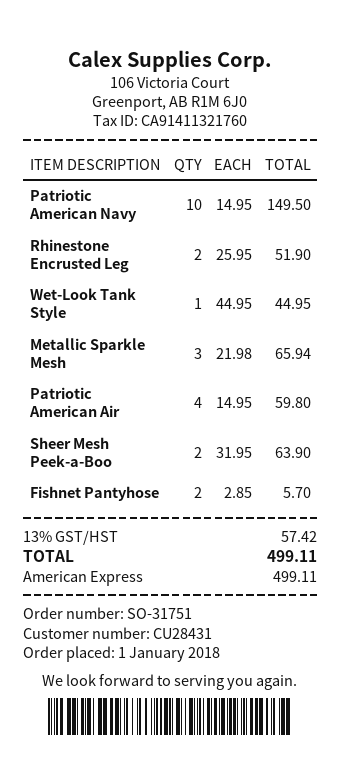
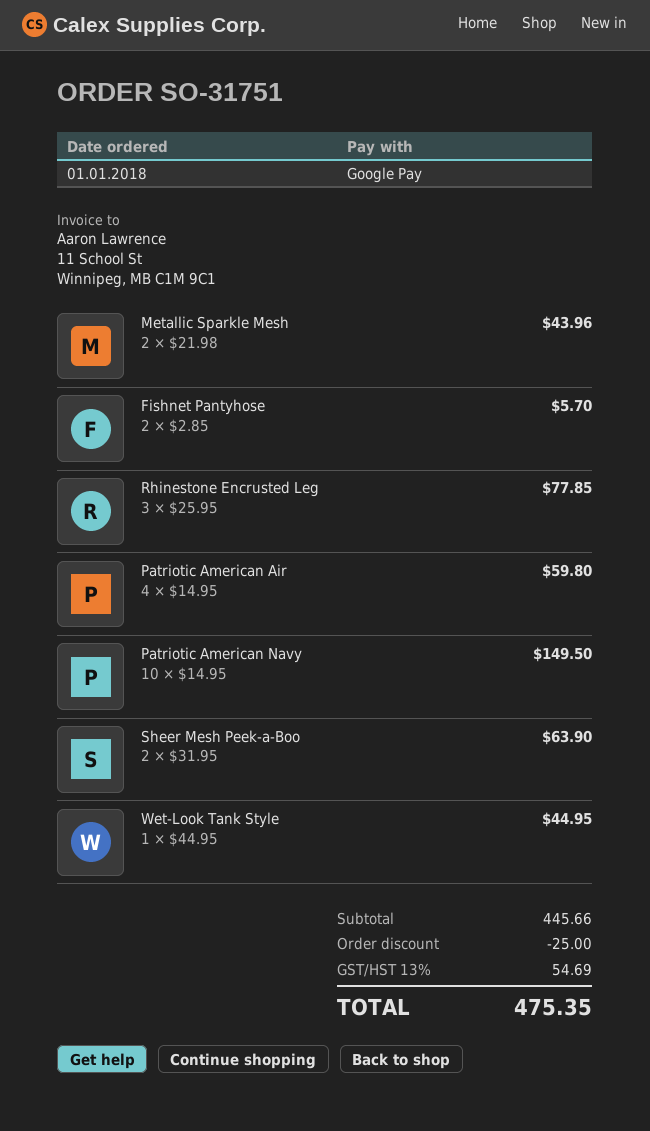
payment method: American Express -> Google Pay
Rhinestone Encrusted Leg: 2 x 25.95 = 51.90 -> 3 x 25.95 = 77.85
Metallic Sparkle Mesh: 3 x 21.98 = 65.94 -> 2 x 21.98 = 43.96
discount: none -> 25.00
tax: 13% = 57.42 -> 13% = 54.69
total: 499.11 -> 475.35

